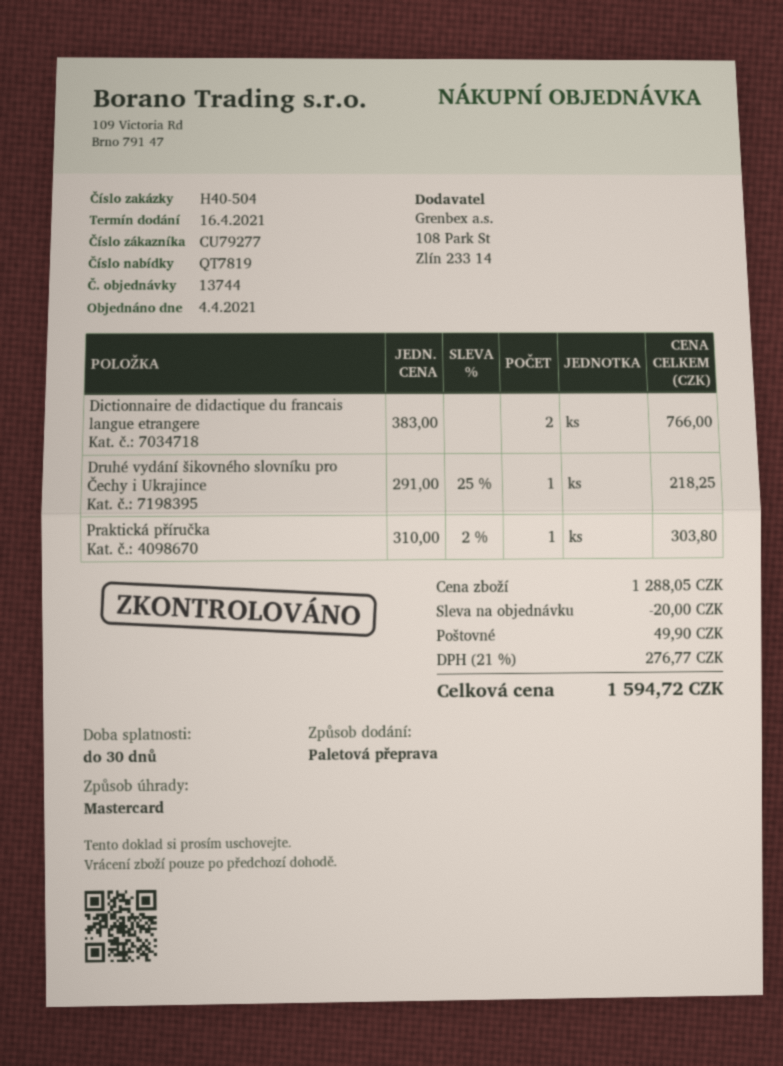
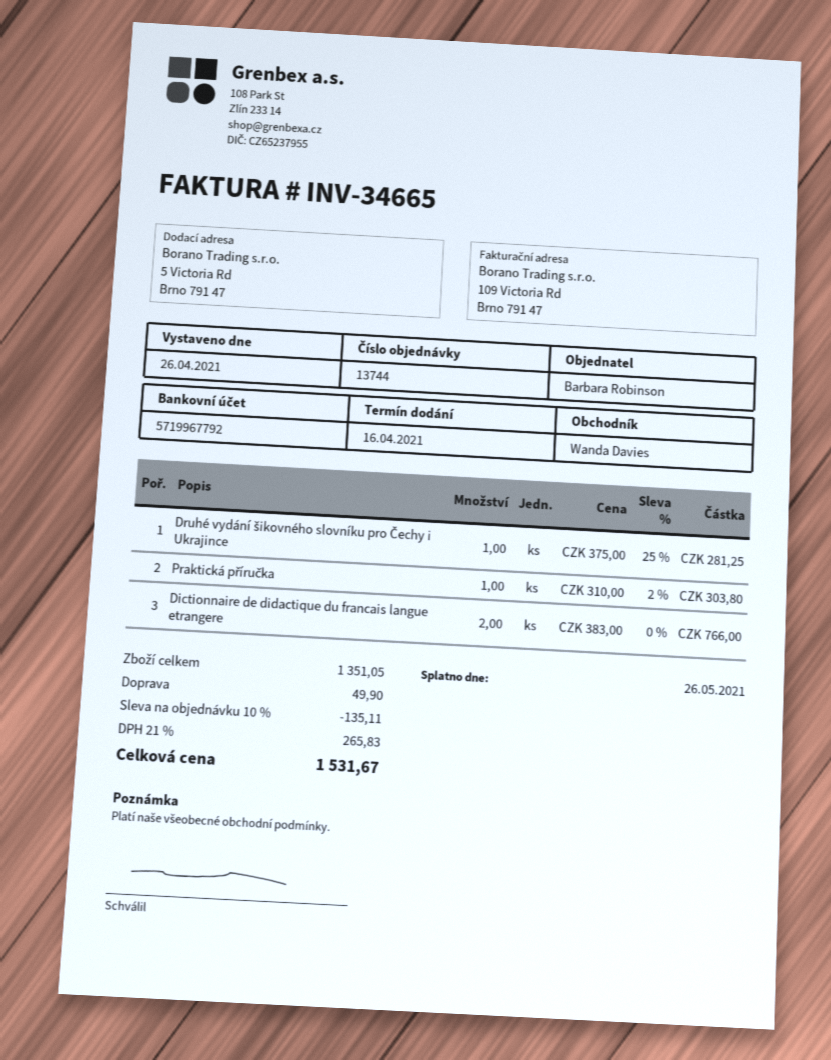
Druhé vydání šikovného slovníku pro Čechy i Ukrajince: 1 x 291.00 - 25% = 218.25 -> 1 x 375.00 - 25% = 281.25
subtotal: 1288.05 -> 1351.05
discount: 20.00 -> 135.11
tax: 21% = 276.77 -> 21% = 265.83
total: 1594.72 -> 1531.67

